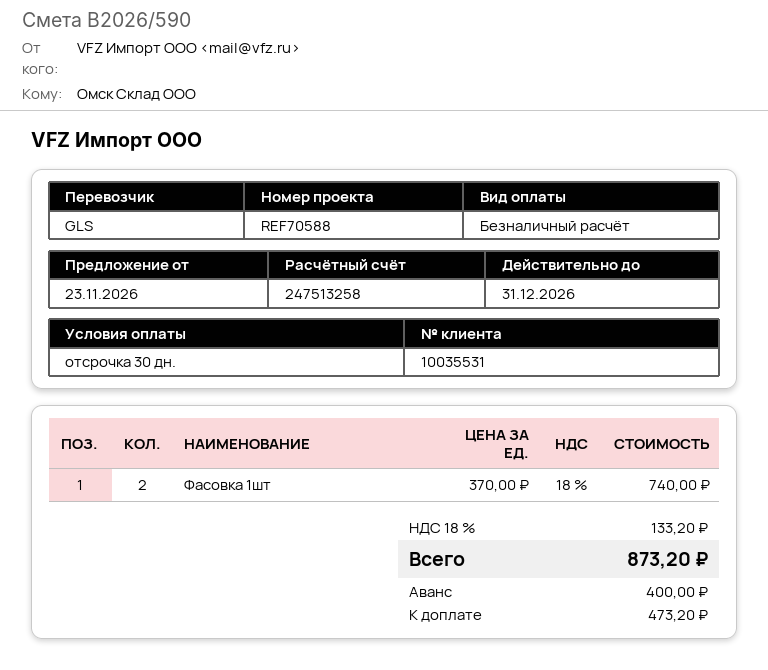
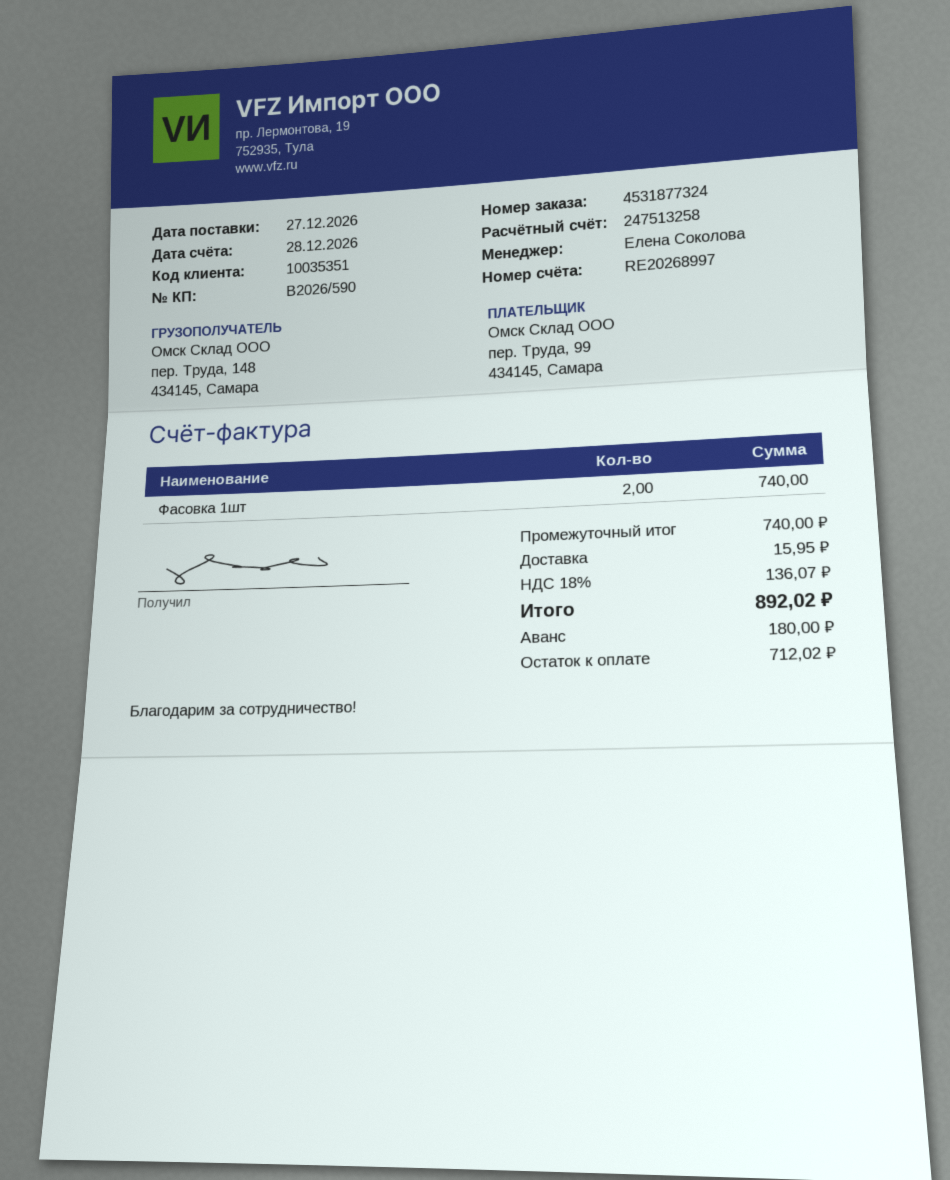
customer number: 10035531 -> 10035351
shipping: none -> 15.95
tax: 18% = 133.20 -> 18% = 136.07
total: 873.20 -> 892.02
deposit: 400.00 -> 180.00
balance: 473.20 -> 712.02

